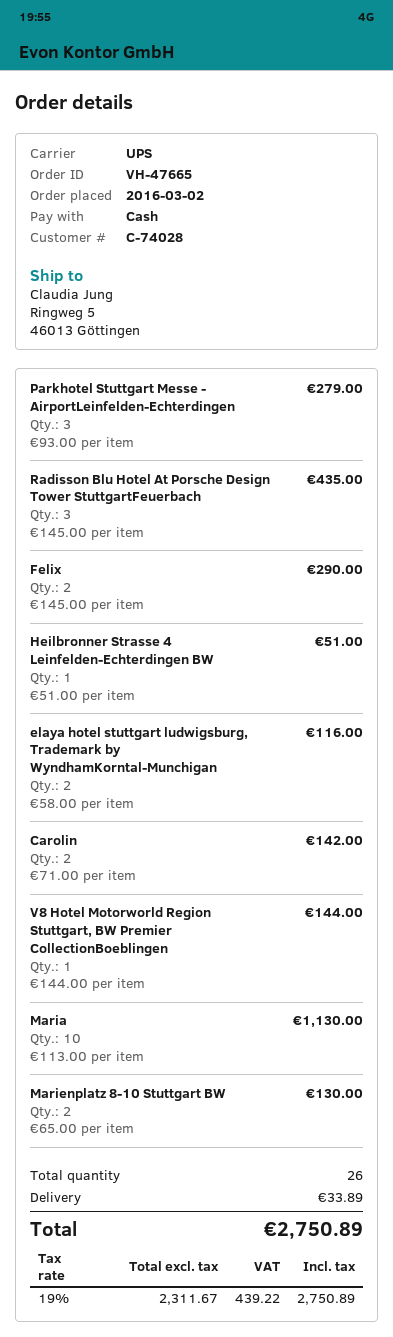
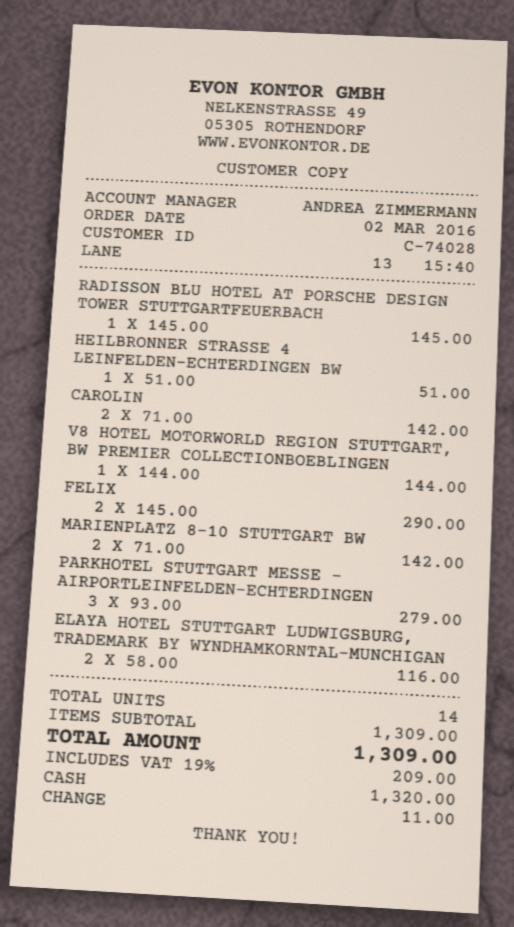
Radisson Blu Hotel At Porsche Design Tower StuttgartFeuerbach: 3 x 145.00 = 435.00 -> 1 x 145.00 = 145.00
Maria: 10 x 113.00 = 1130.00 -> none
Marienplatz 8-10 Stuttgart BW: 2 x 65.00 = 130.00 -> 2 x 71.00 = 142.00
total quantity: 26 -> 14
shipping: 33.89 -> none
tax: 19% = 439.22 -> 19% = 209.00
total: 2750.89 -> 1309.00

